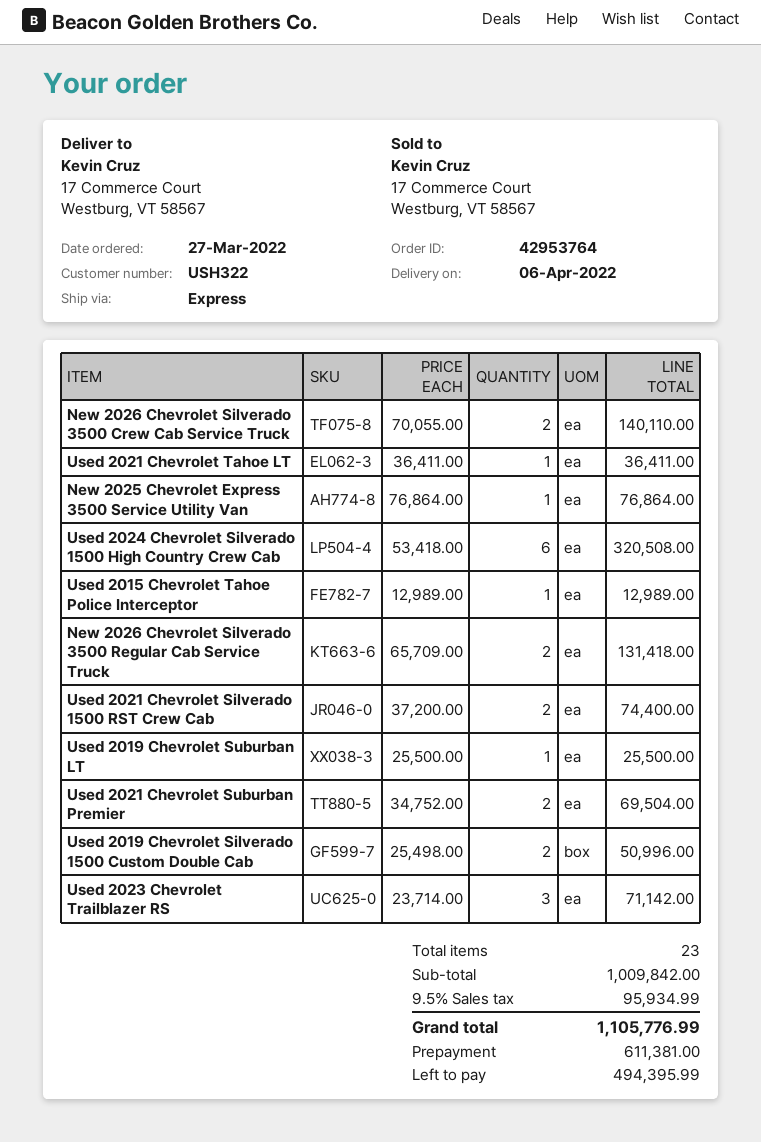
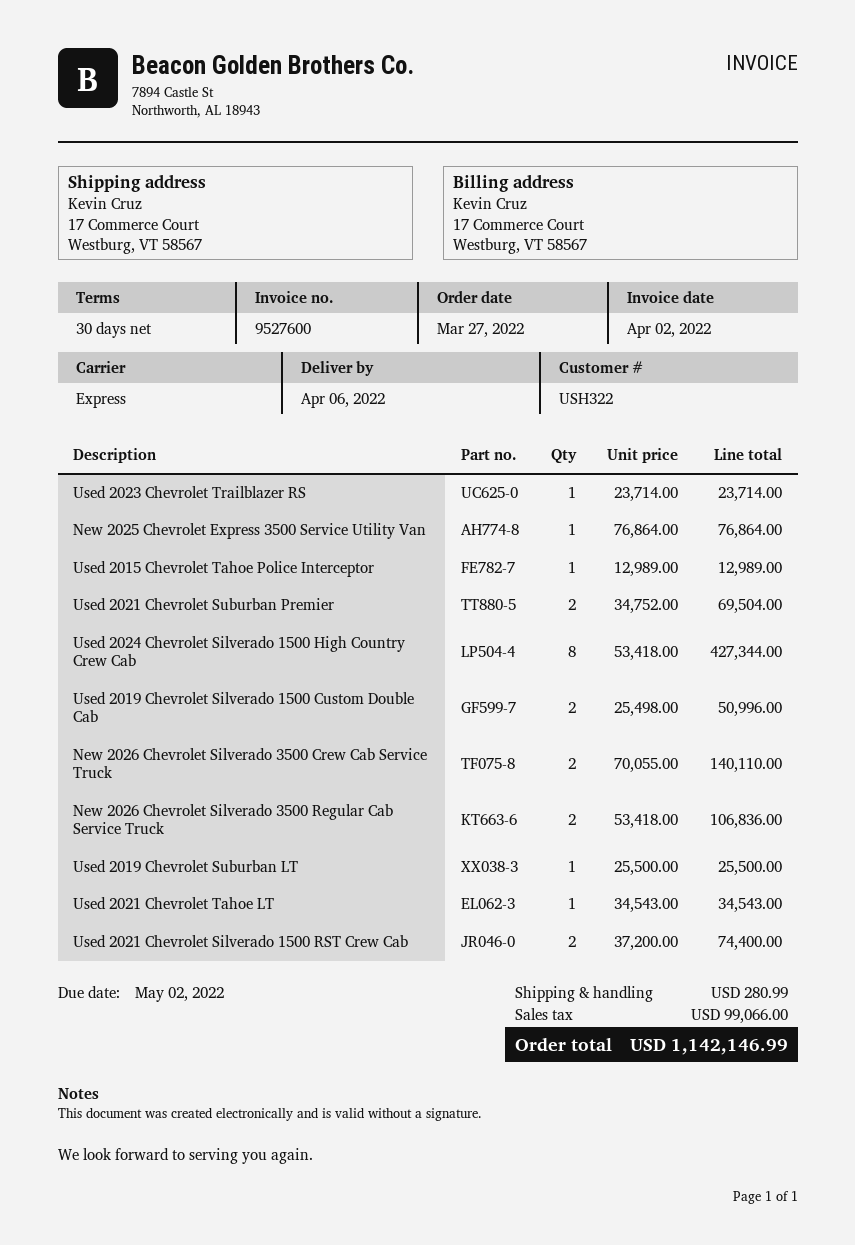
Used 2021 Chevrolet Tahoe LT: 1 x 36411.00 = 36411.00 -> 1 x 34543.00 = 34543.00
Used 2024 Chevrolet Silverado 1500 High Country Crew Cab: 6 x 53418.00 = 320508.00 -> 8 x 53418.00 = 427344.00
New 2026 Chevrolet Silverado 3500 Regular Cab Service Truck: 2 x 65709.00 = 131418.00 -> 2 x 53418.00 = 106836.00
Used 2023 Chevrolet Trailblazer RS: 3 x 23714.00 = 71142.00 -> 1 x 23714.00 = 23714.00
shipping: none -> 280.99
tax: 95934.99 -> 99066.00
total: 1105776.99 -> 1142146.99

